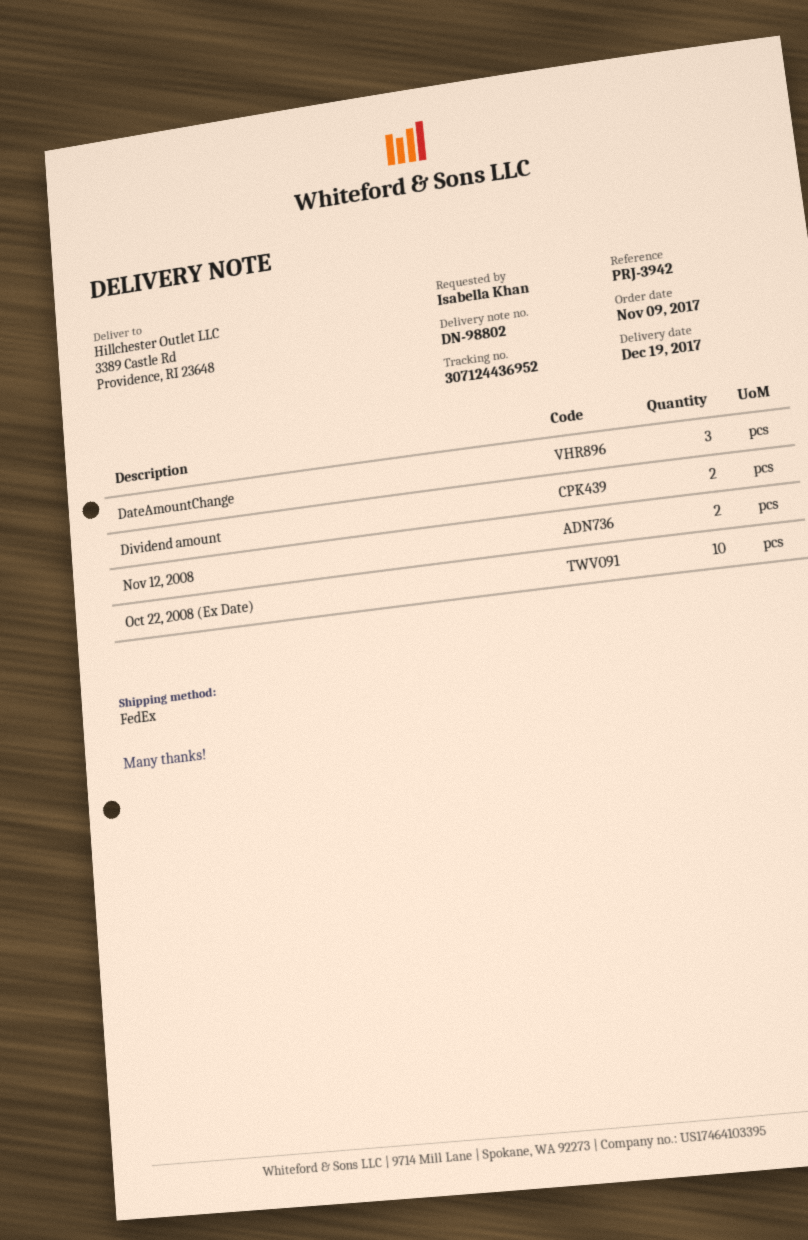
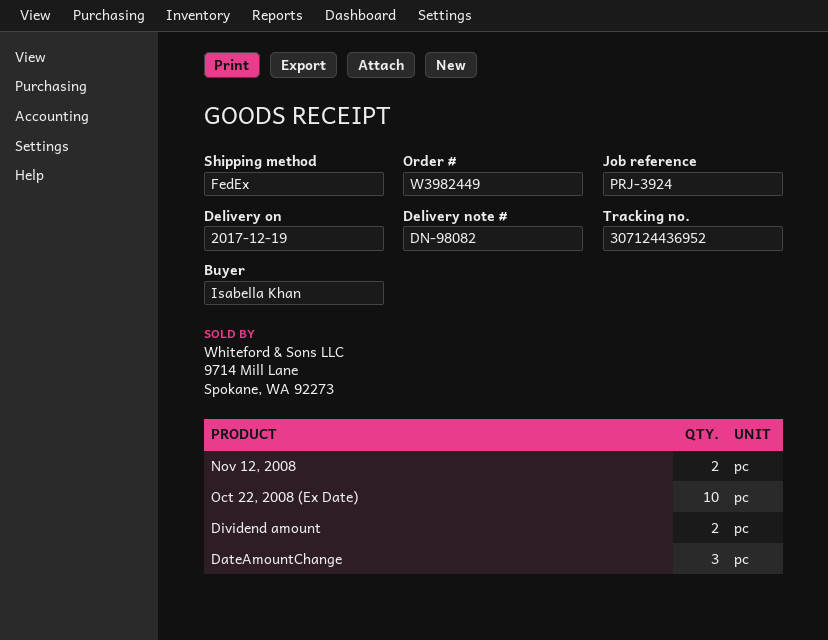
delivery note number: DN-98802 -> DN-98082
reference: PRJ-3942 -> PRJ-3924

